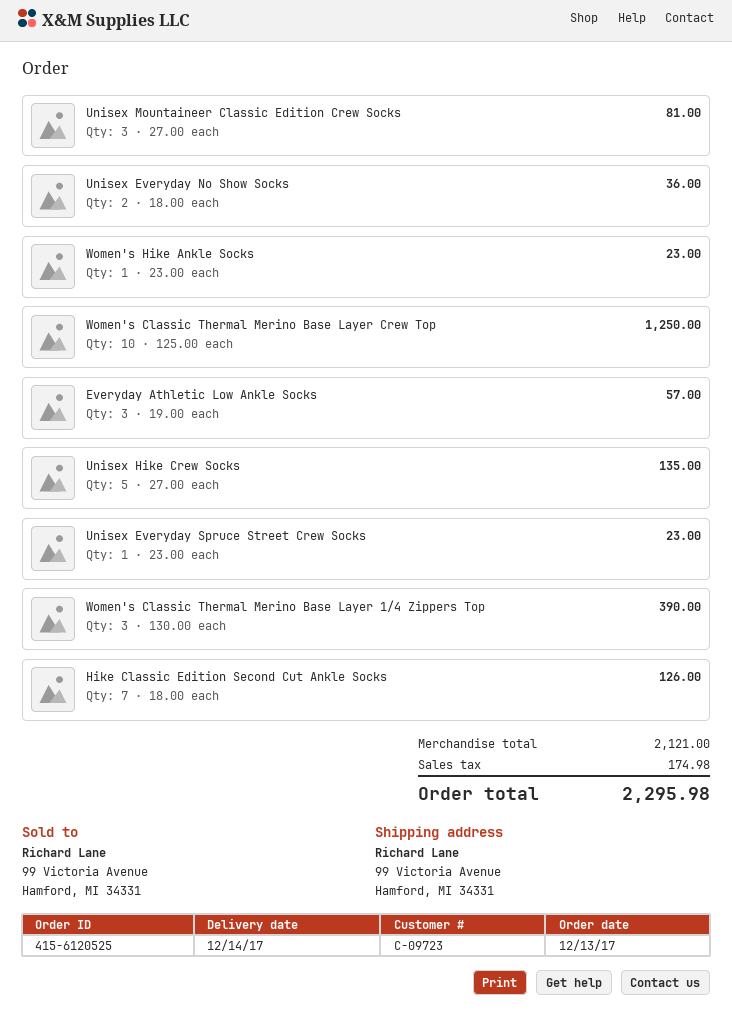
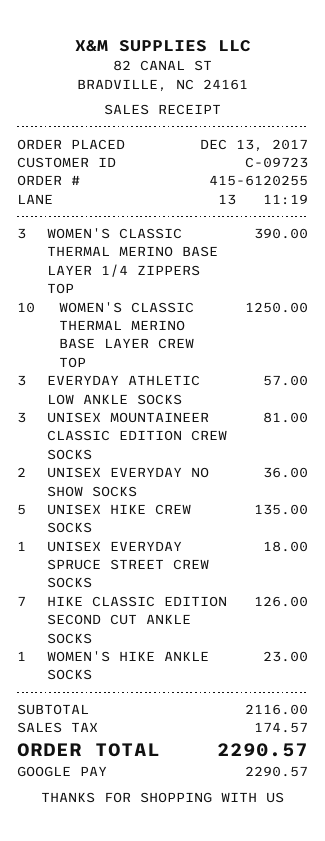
order number: 415-6120525 -> 415-6120255
Unisex Everyday Spruce Street Crew Socks: 1 for 23.00 -> 1 for 18.00
subtotal: 2121.00 -> 2116.00
tax: 174.98 -> 174.57
total: 2295.98 -> 2290.57

